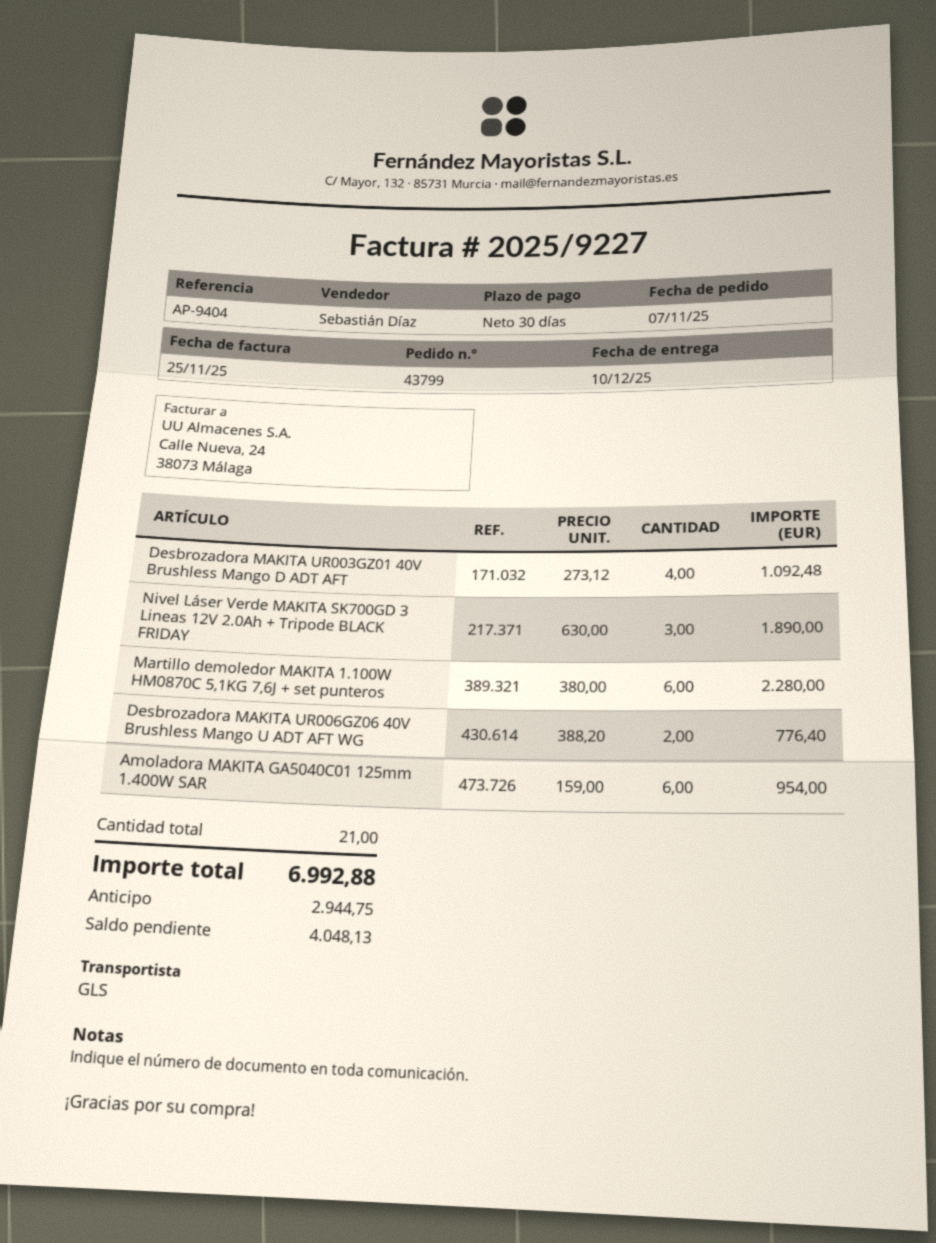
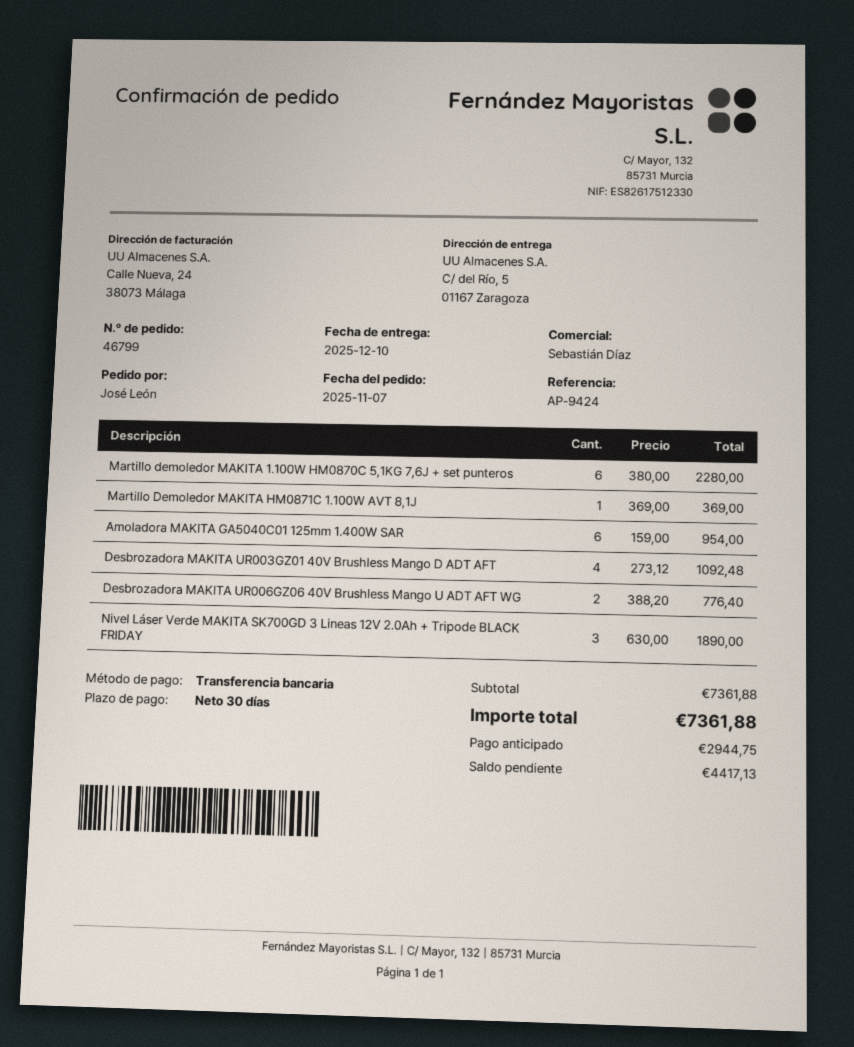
order number: 43799 -> 46799
reference: AP-9404 -> AP-9424
Martillo Demoledor MAKITA HM0871C 1.100W AVT 8,1J: none -> 1 x 369.00 = 369.00
total: 6992.88 -> 7361.88
balance: 4048.13 -> 4417.13

